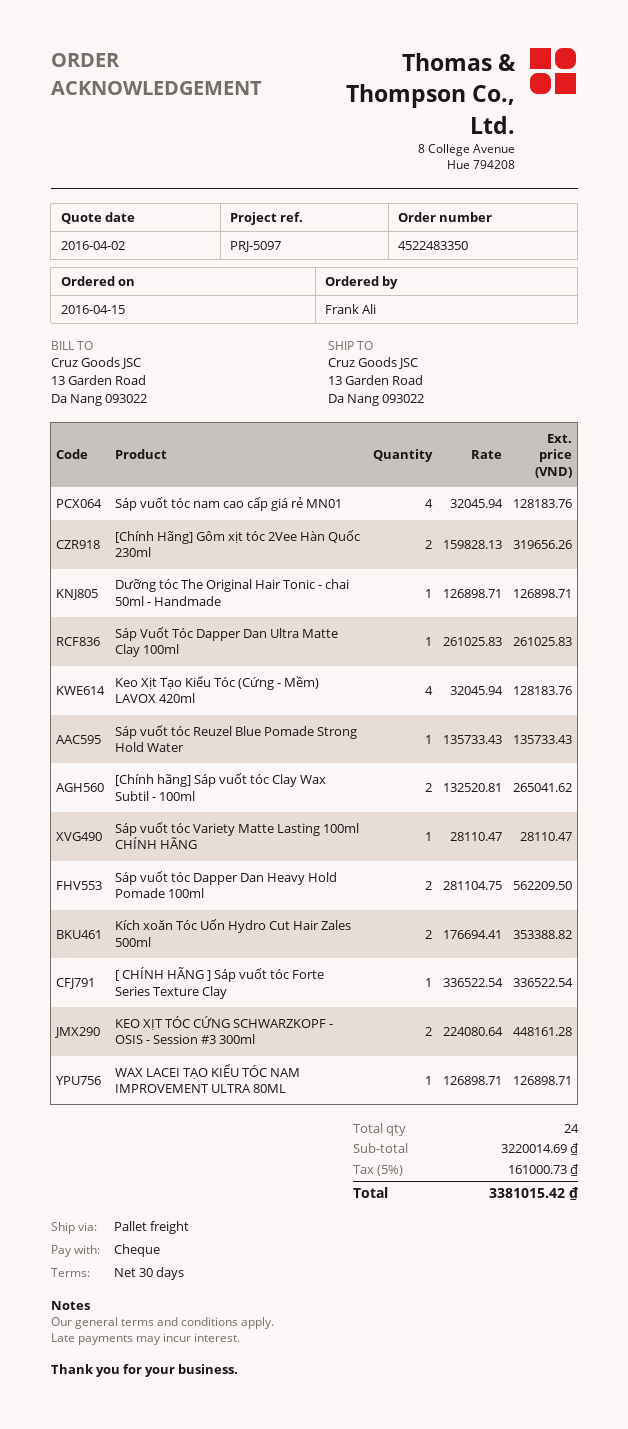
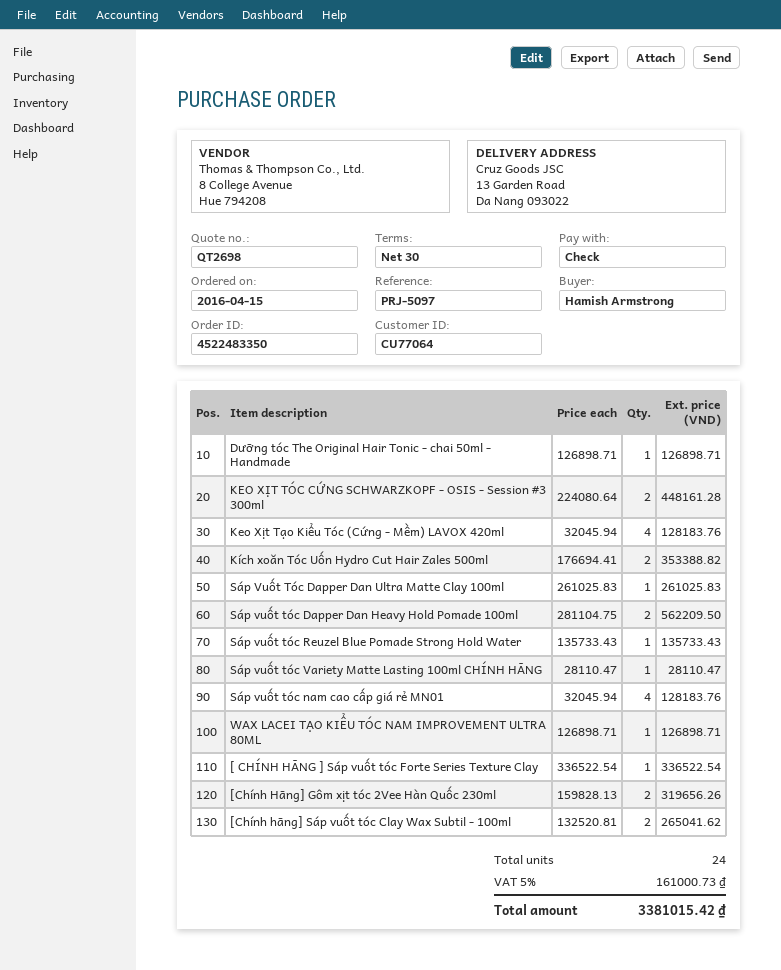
ordered by: Frank Ali -> Hamish Armstrong

